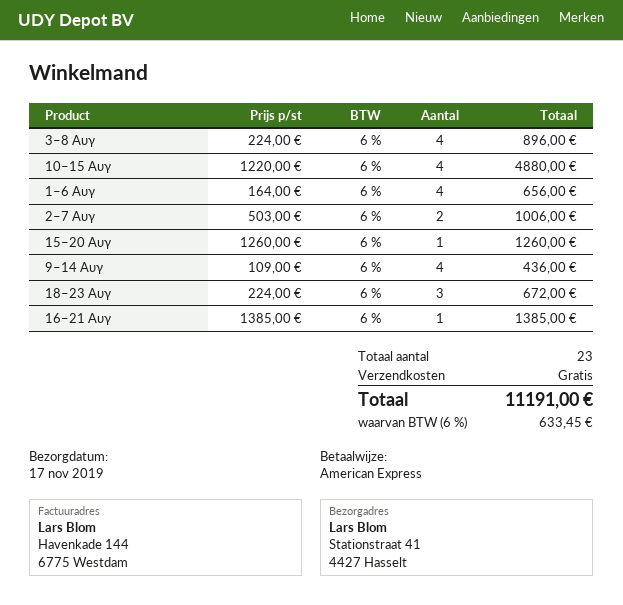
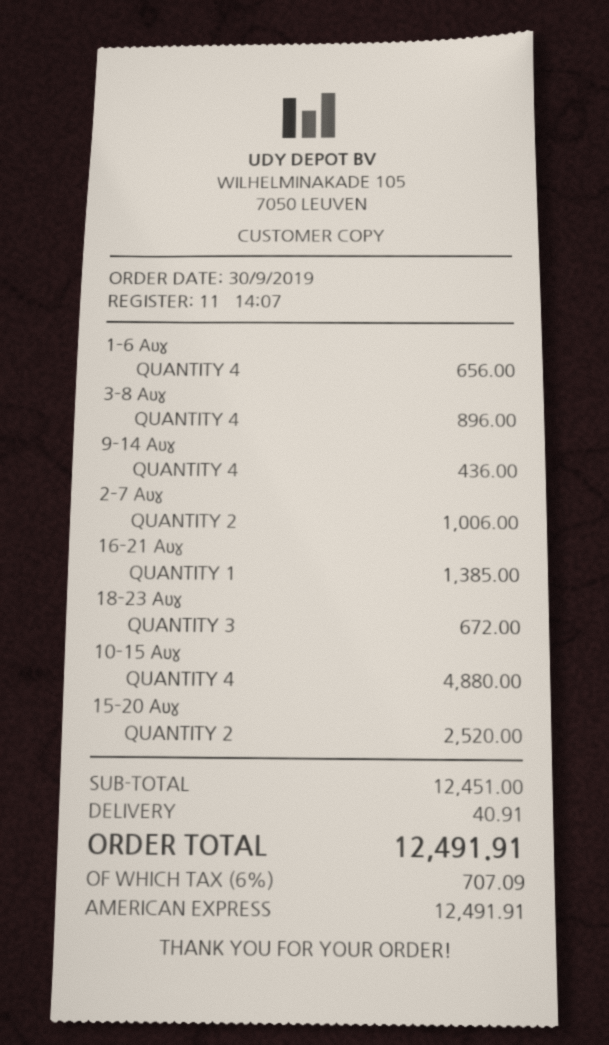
15–20 Αυγ: 1 for 1260.00 -> 2 for 2520.00
shipping: 0.00 -> 40.91
tax: 6% = 633.45 -> 6% = 707.09
total: 11191.00 -> 12491.91

